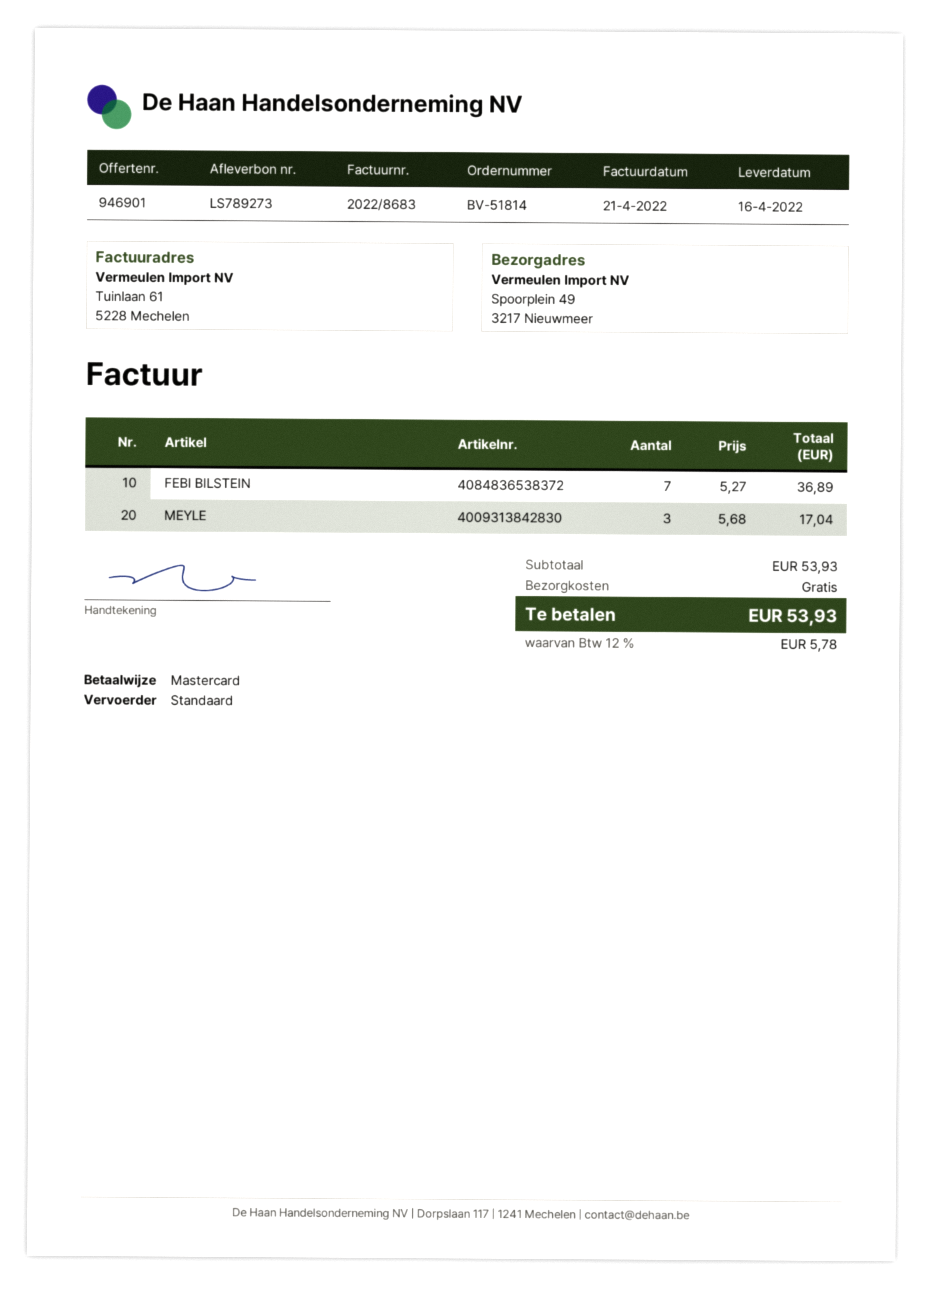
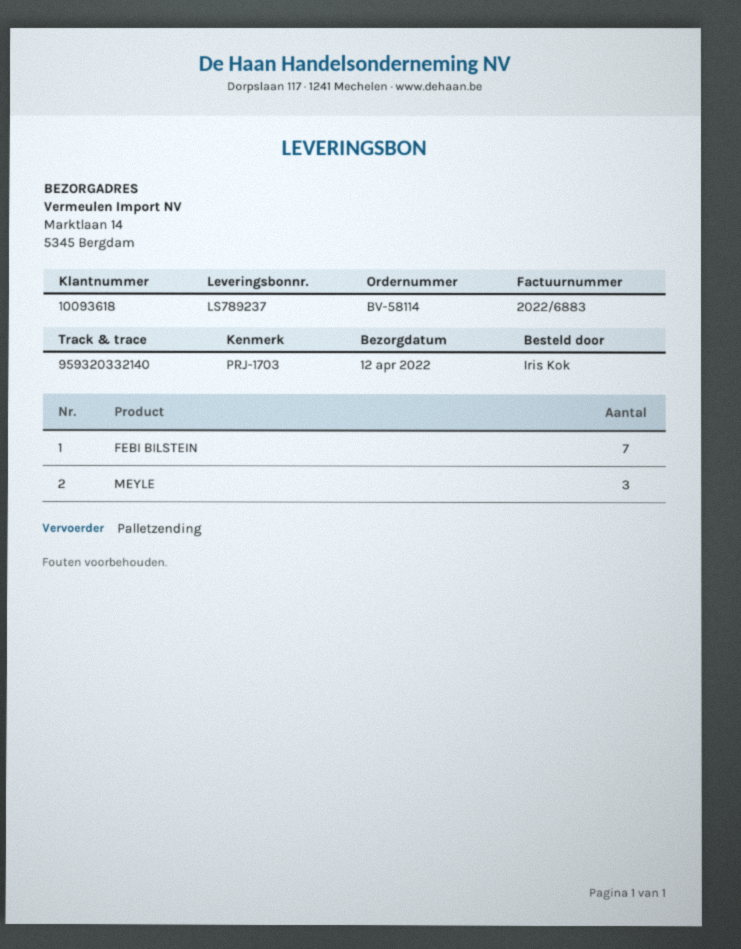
order number: BV-51814 -> BV-58114
delivery note number: LS789273 -> LS789237
delivery date: 2022-04-16 -> 2022-04-12
invoice number: 2022/8683 -> 2022/6883
shipping method: standard -> pallet freight
ship to: Spoorplein 49, 3217 Nieuwmeer -> Marktlaan 14, 5345 Bergdam

